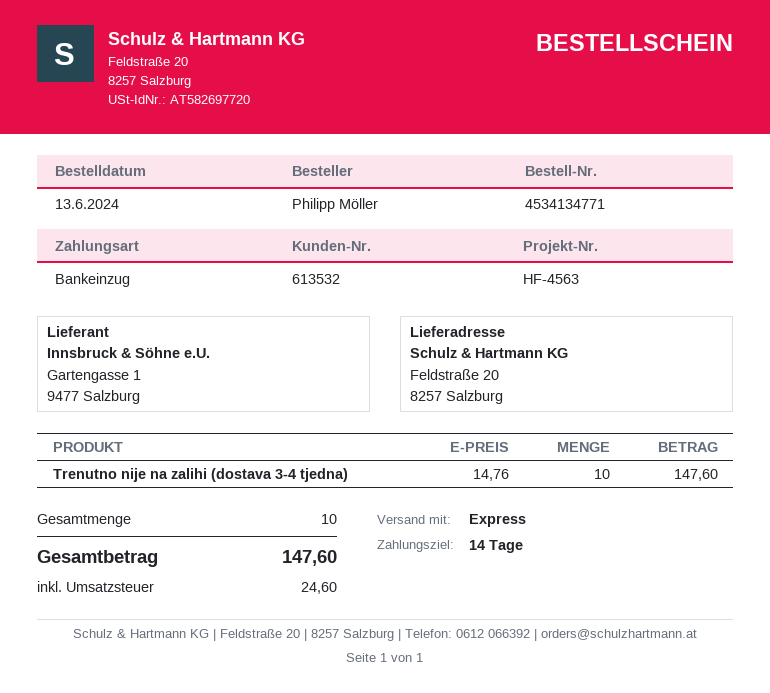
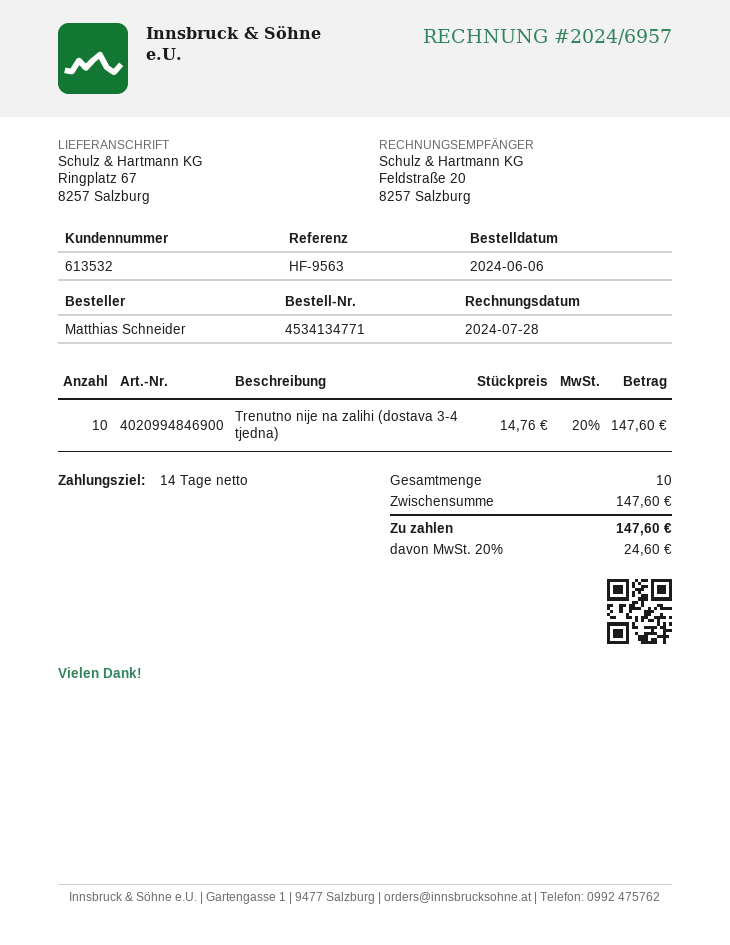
order date: 2024-06-13 -> 2024-06-06
reference: HF-4563 -> HF-9563
ordered by: Philipp Möller -> Matthias Schneider
ship to: Feldstraße 20, 8257 Salzburg -> Ringplatz 67, 8257 Salzburg

